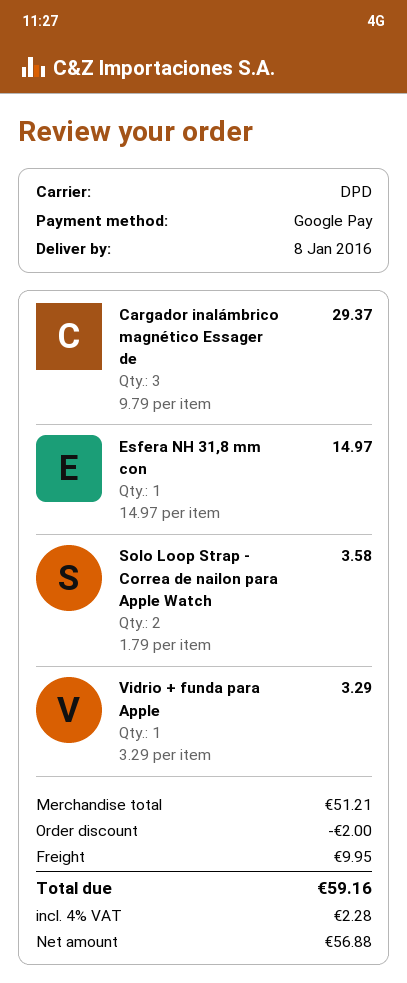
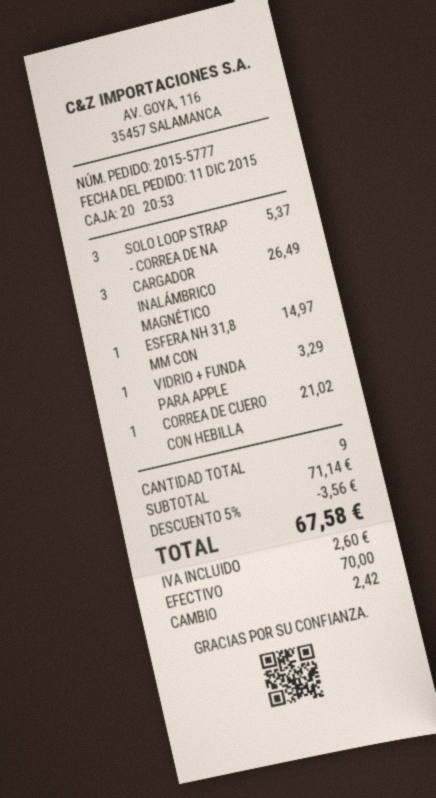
payment method: Google Pay -> cash
Cargador inalámbrico magnético Essager de: 3 for 29.37 -> 3 for 26.49
Solo Loop Strap - Correa de nailon para Apple Watch: 2 for 3.58 -> 3 for 5.37
CORREA DE CUERO CON HEBILLA: none -> 1 for 21.02
subtotal: 51.21 -> 71.14
discount: 2.00 -> 3.56
shipping: 9.95 -> none
tax: 2.28 -> 2.60
total: 59.16 -> 67.58

